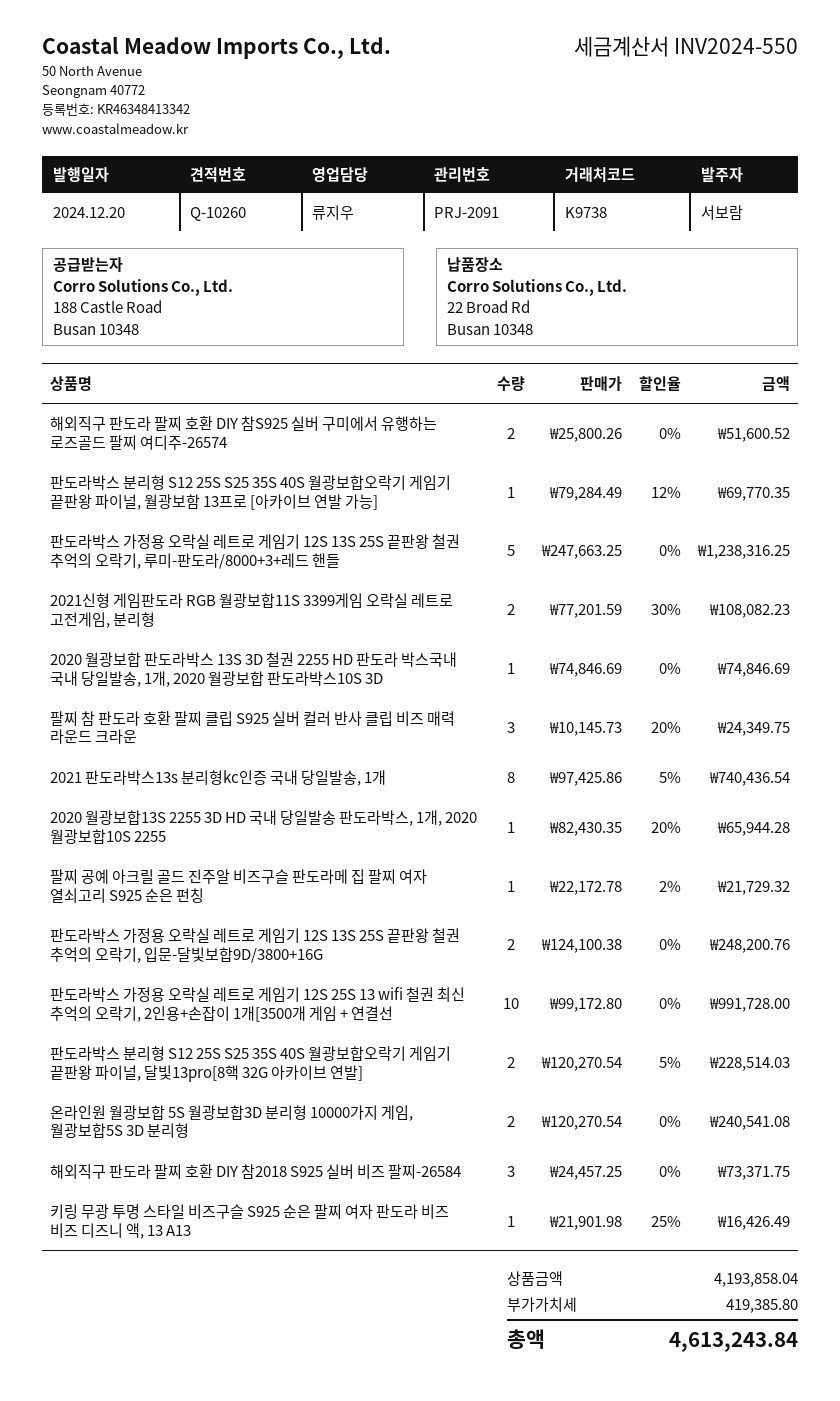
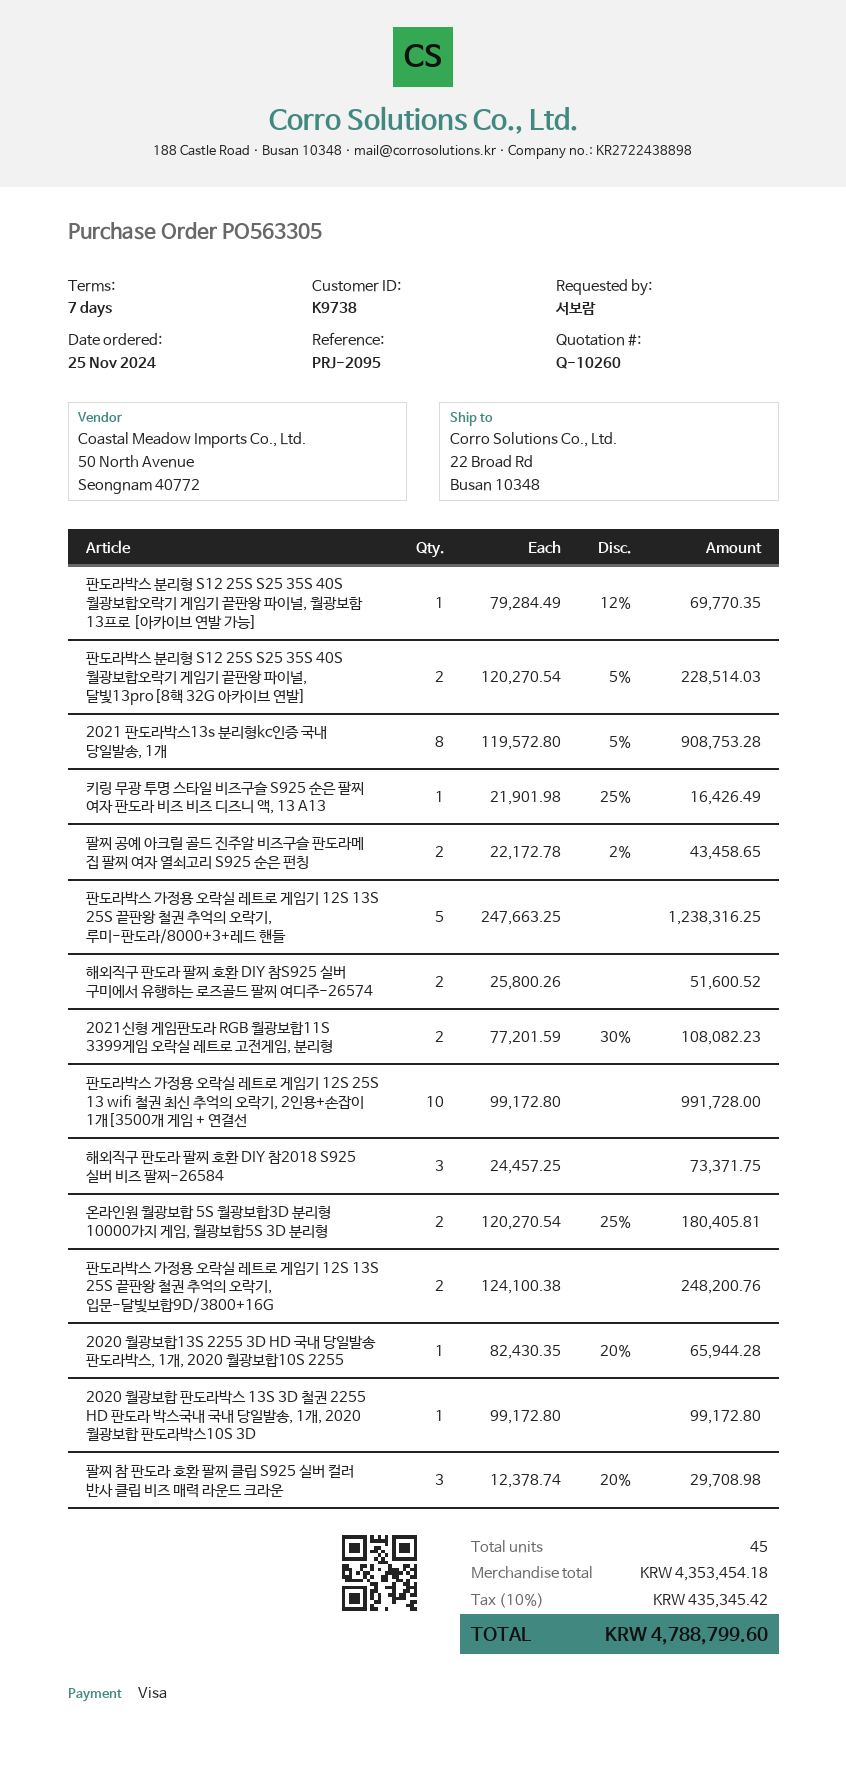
reference: PRJ-2091 -> PRJ-2095
2020 월광보합 판도라박스 13S 3D 철권 2255 HD 판도라 박스국내 국내 당일발송, 1개, 2020 월광보합 판도라박스10S 3D: 1 x 74846.69 = 74846.69 -> 1 x 99172.80 = 99172.80
팔찌 참 판도라 호환 팔찌 클립 S925 실버 컬러 반사 클립 비즈 매력 라운드 크라운: 3 x 10145.73 - 20% = 24349.75 -> 3 x 12378.74 - 20% = 29708.98
2021 판도라박스13s 분리형kc인증 국내 당일발송, 1개: 8 x 97425.86 - 5% = 740436.54 -> 8 x 119572.80 - 5% = 908753.28
팔찌 공예 아크릴 골드 진주알 비즈구슬 판도라메 집 팔찌 여자 열쇠고리 S925 순은 펀칭: 1 x 22172.78 - 2% = 21729.32 -> 2 x 22172.78 - 2% = 43458.65
온라인원 월광보합 5S 월광보합3D 분리형 10000가지 게임, 월광보합5S 3D 분리형: 2 x 120270.54 = 240541.08 -> 2 x 120270.54 - 25% = 180405.81
subtotal: 4193858.04 -> 4353454.18
tax: 419385.80 -> 435345.42
total: 4613243.84 -> 4788799.60

